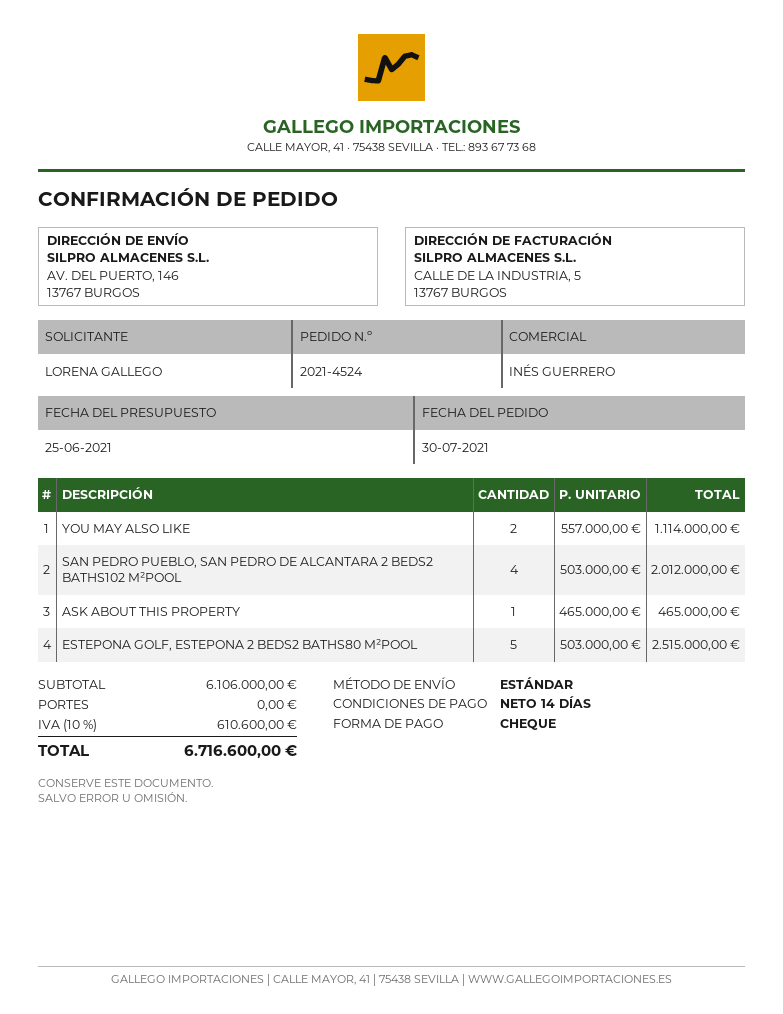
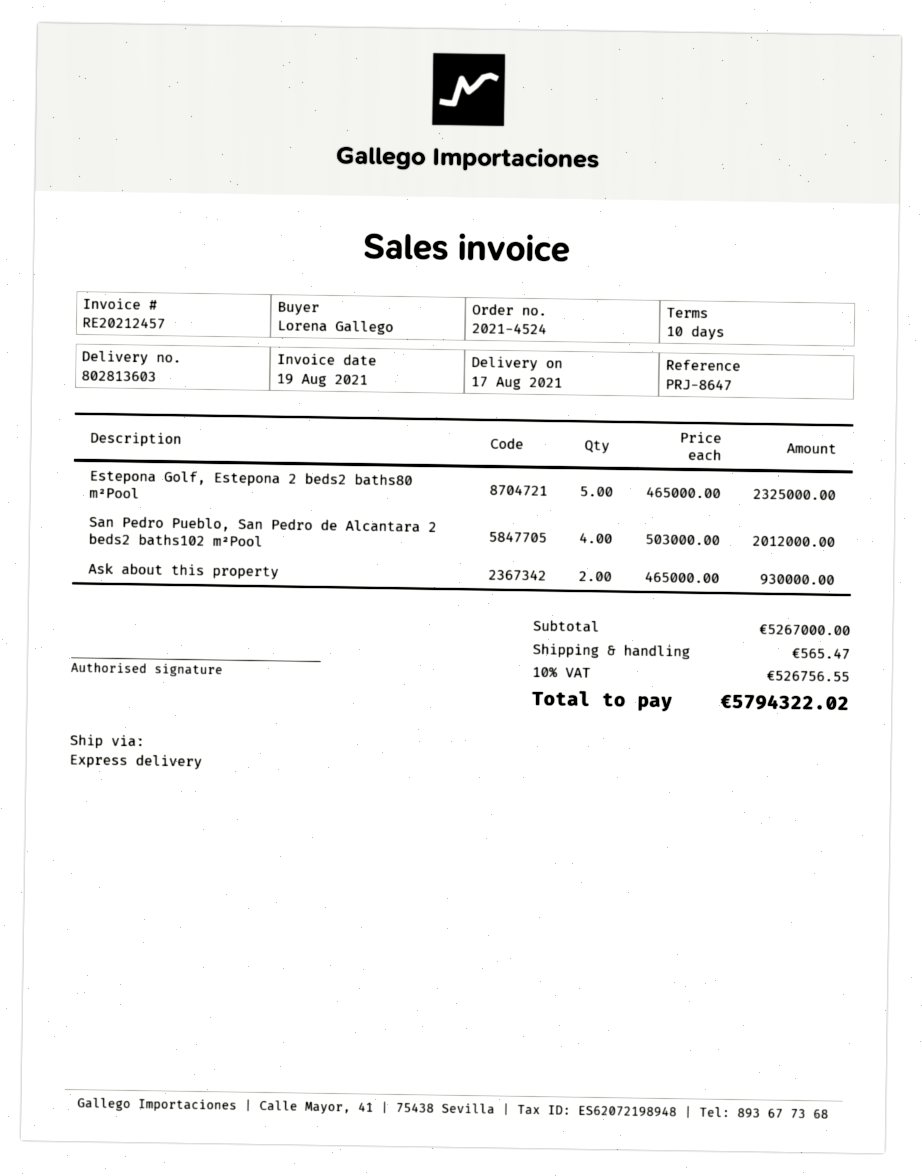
payment terms: 14 days -> 10 days
shipping method: standard -> express
YOU MAY ALSO LIKE: 2 x 557000.00 = 1114000.00 -> none
ASK ABOUT THIS PROPERTY: 1 x 465000.00 = 465000.00 -> 2 x 465000.00 = 930000.00
ESTEPONA GOLF, ESTEPONA 2 BEDS2 BATHS80 M²POOL: 5 x 503000.00 = 2515000.00 -> 5 x 465000.00 = 2325000.00
subtotal: 6106000.00 -> 5267000.00
shipping: 0.00 -> 565.47
tax: 10% = 610600.00 -> 10% = 526756.55
total: 6716600.00 -> 5794322.02

